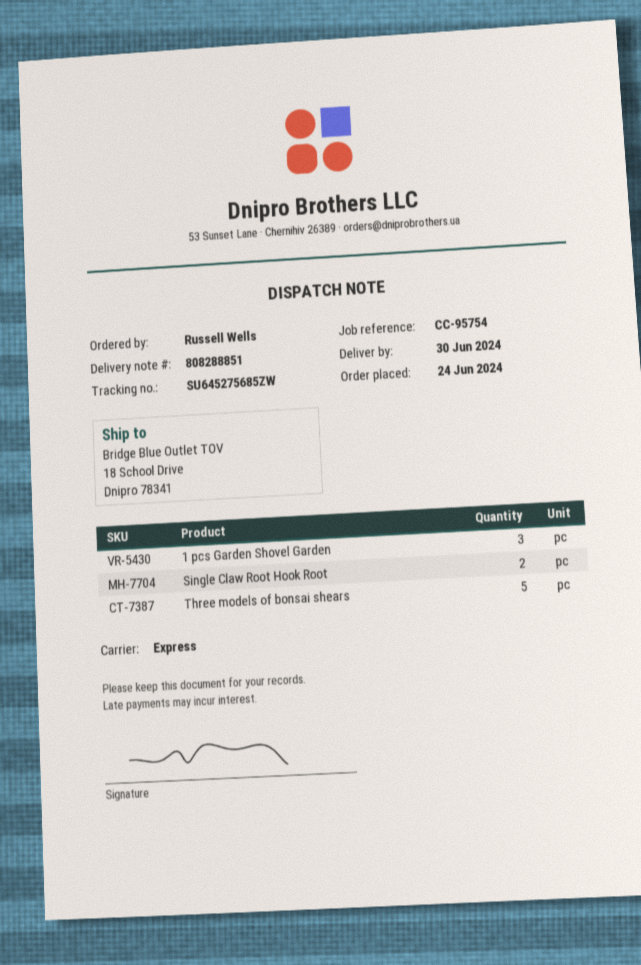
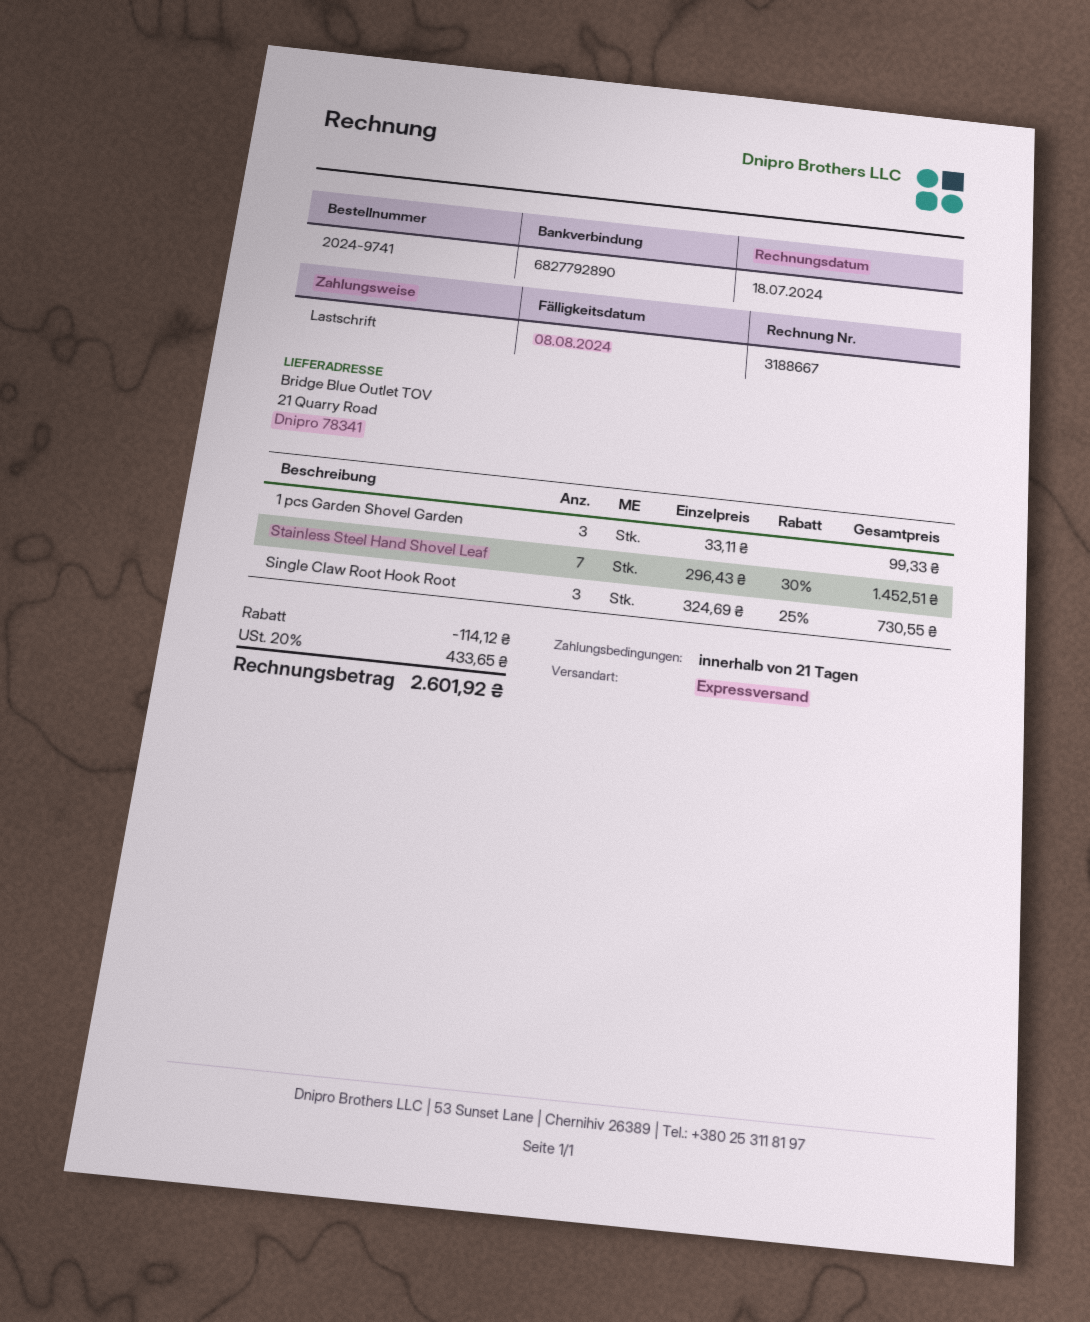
ship to: 18 School Drive, Dnipro 78341 -> 21 Quarry Road, Dnipro 78341
Single Claw Root Hook Root: 2 -> 3
Three models of bonsai shears: 5 -> none
Stainless Steel Hand Shovel Leaf: none -> 7

